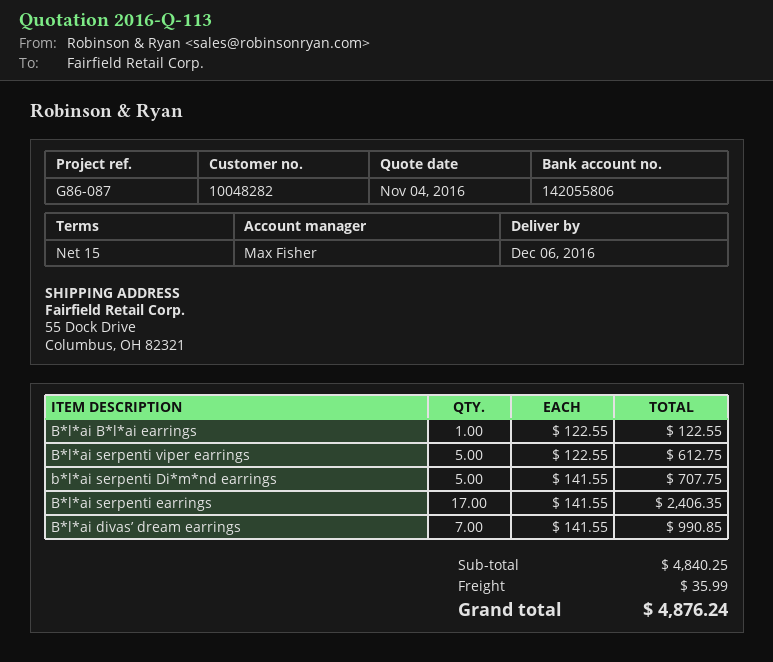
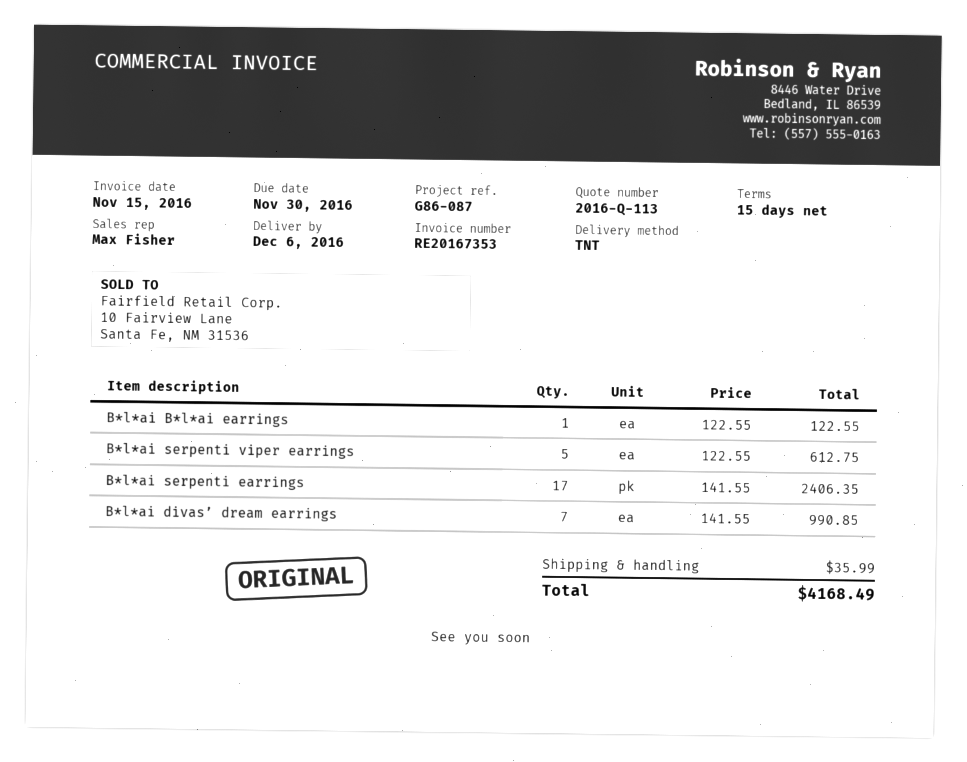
b*l*ai serpenti Di*m*nd earrings: 5 x 141.55 = 707.75 -> none
total: 4876.24 -> 4168.49

